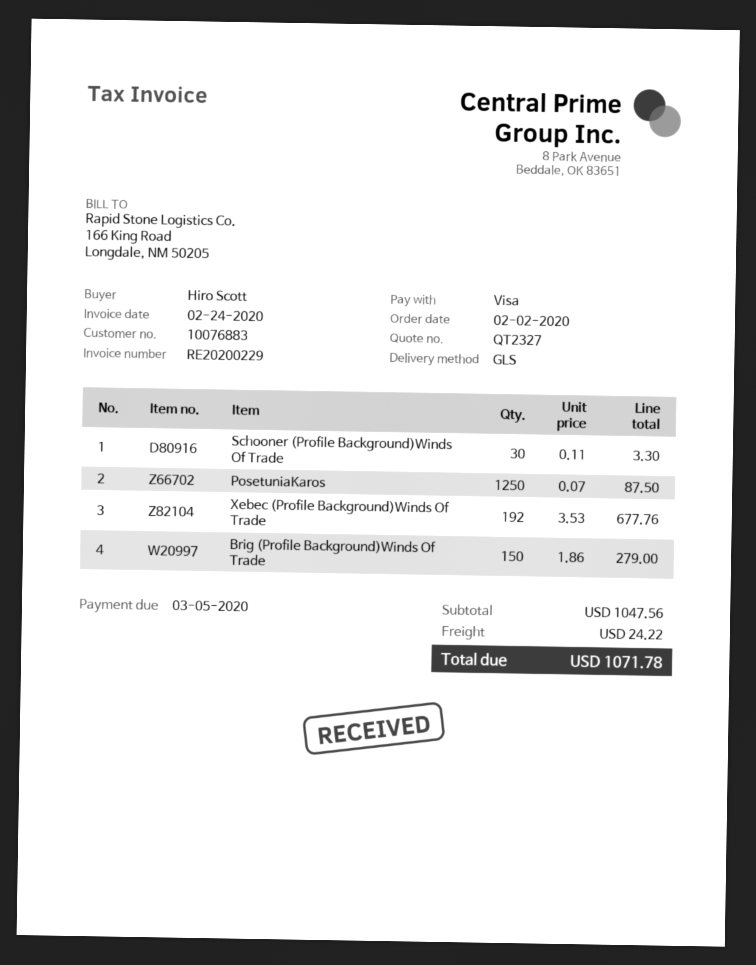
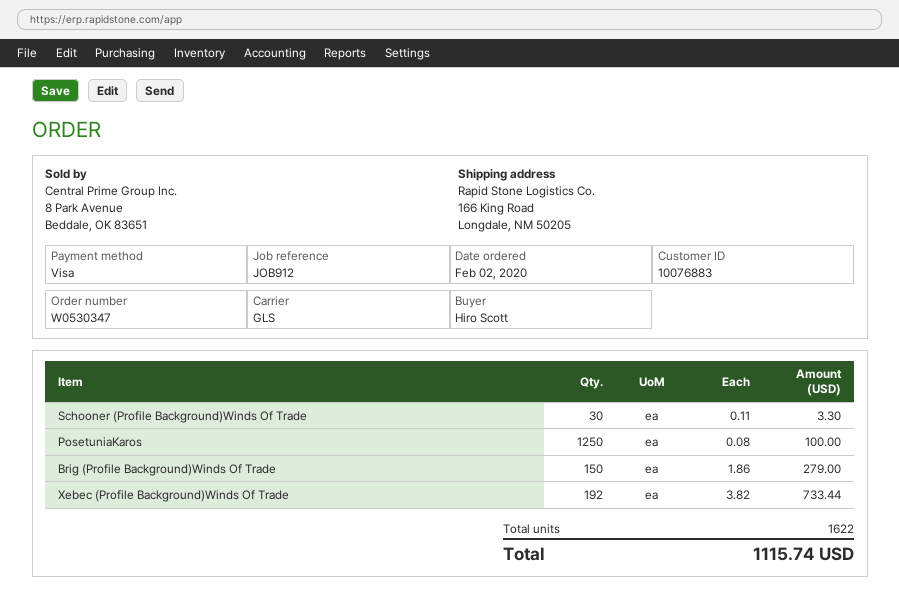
PosetuniaKaros: 1250 x 0.07 = 87.50 -> 1250 x 0.08 = 100.00
Xebec (Profile Background)Winds Of Trade: 192 x 3.53 = 677.76 -> 192 x 3.82 = 733.44
shipping: 24.22 -> none
total: 1071.78 -> 1115.74

